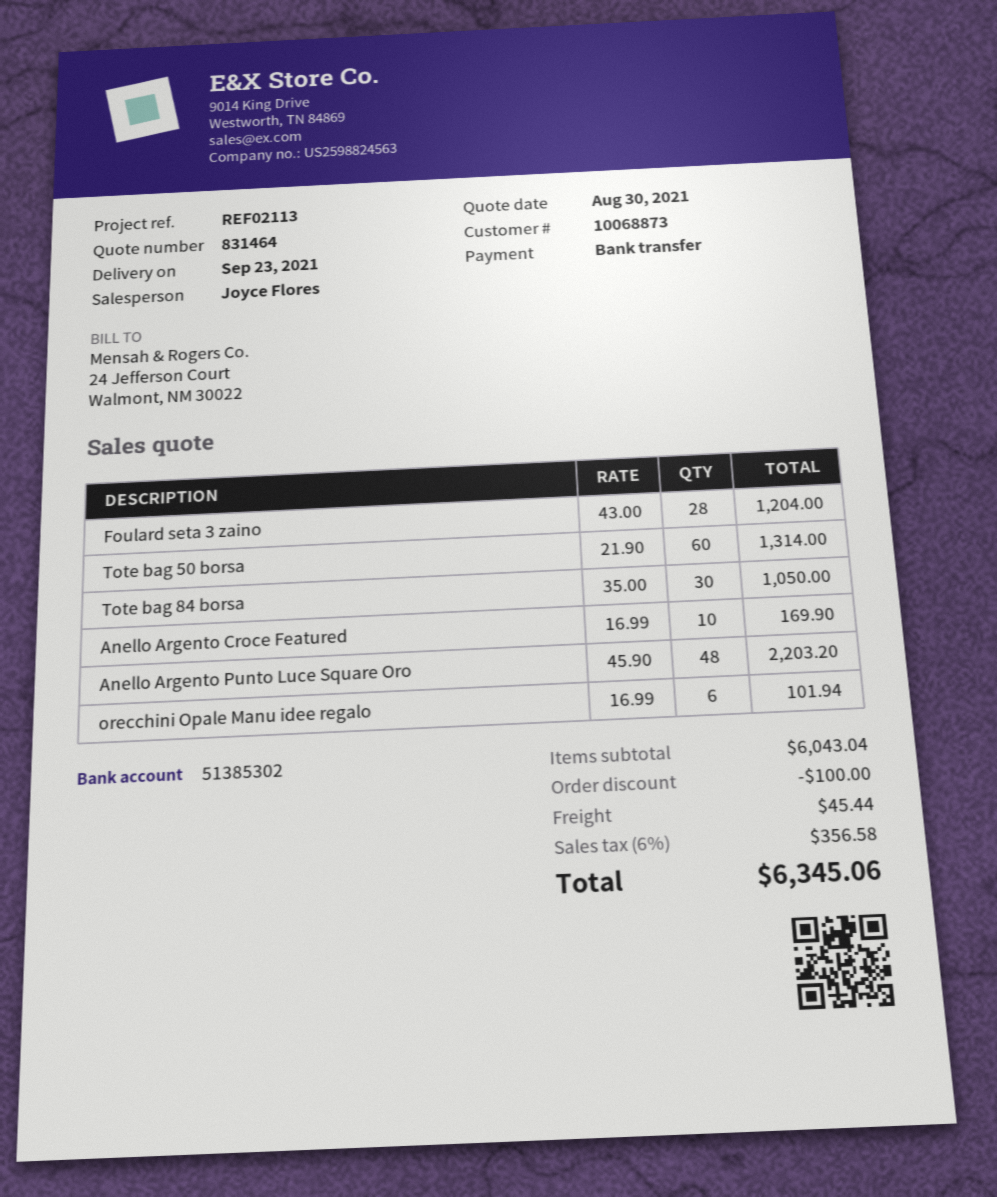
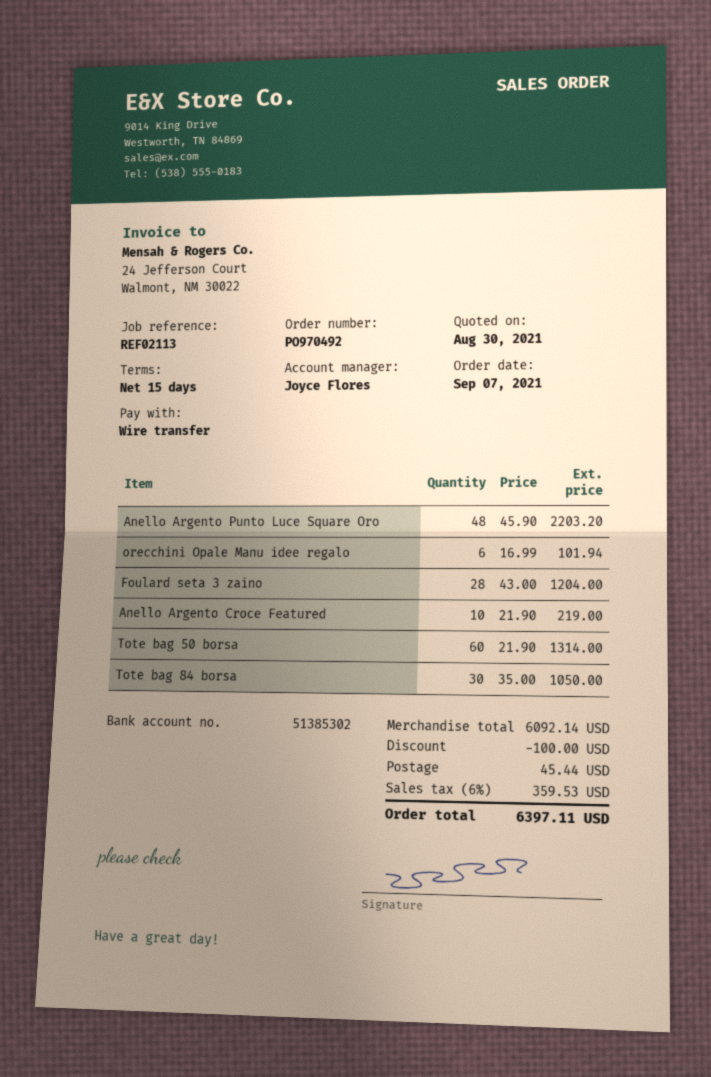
Anello Argento Croce Featured: 10 x 16.99 = 169.90 -> 10 x 21.90 = 219.00
subtotal: 6043.04 -> 6092.14
tax: 6% = 356.58 -> 6% = 359.53
total: 6345.06 -> 6397.11

